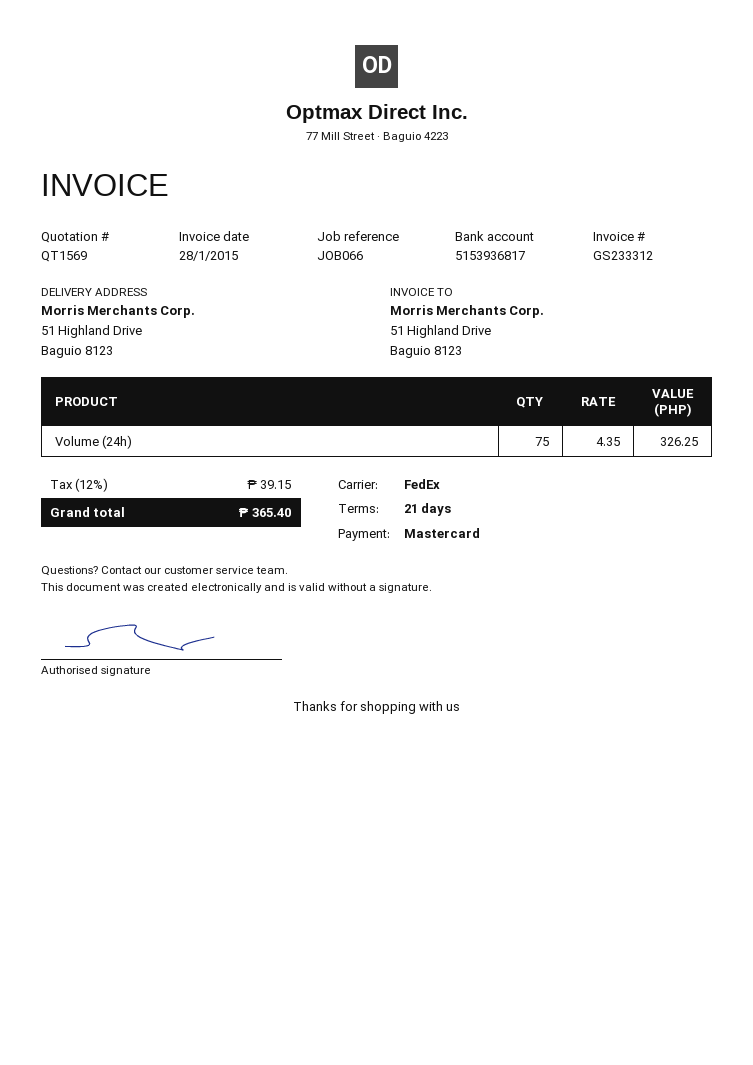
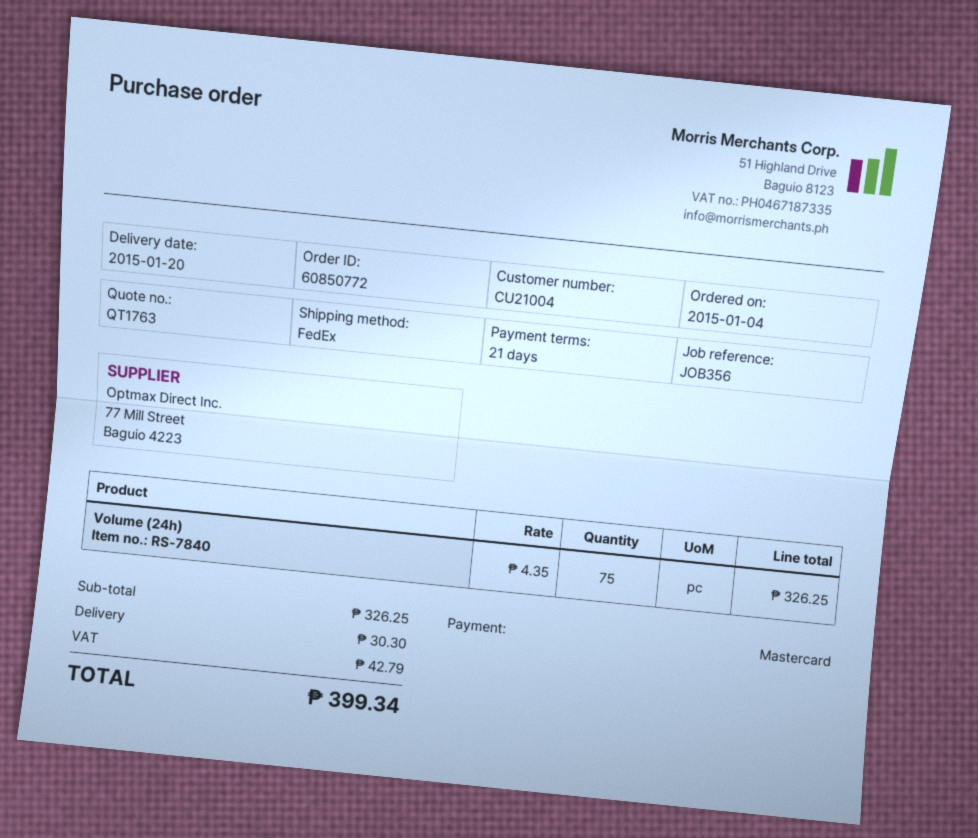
quote number: QT1569 -> QT1763
reference: JOB066 -> JOB356
shipping: none -> 30.30
tax: 39.15 -> 42.79
total: 365.40 -> 399.34

